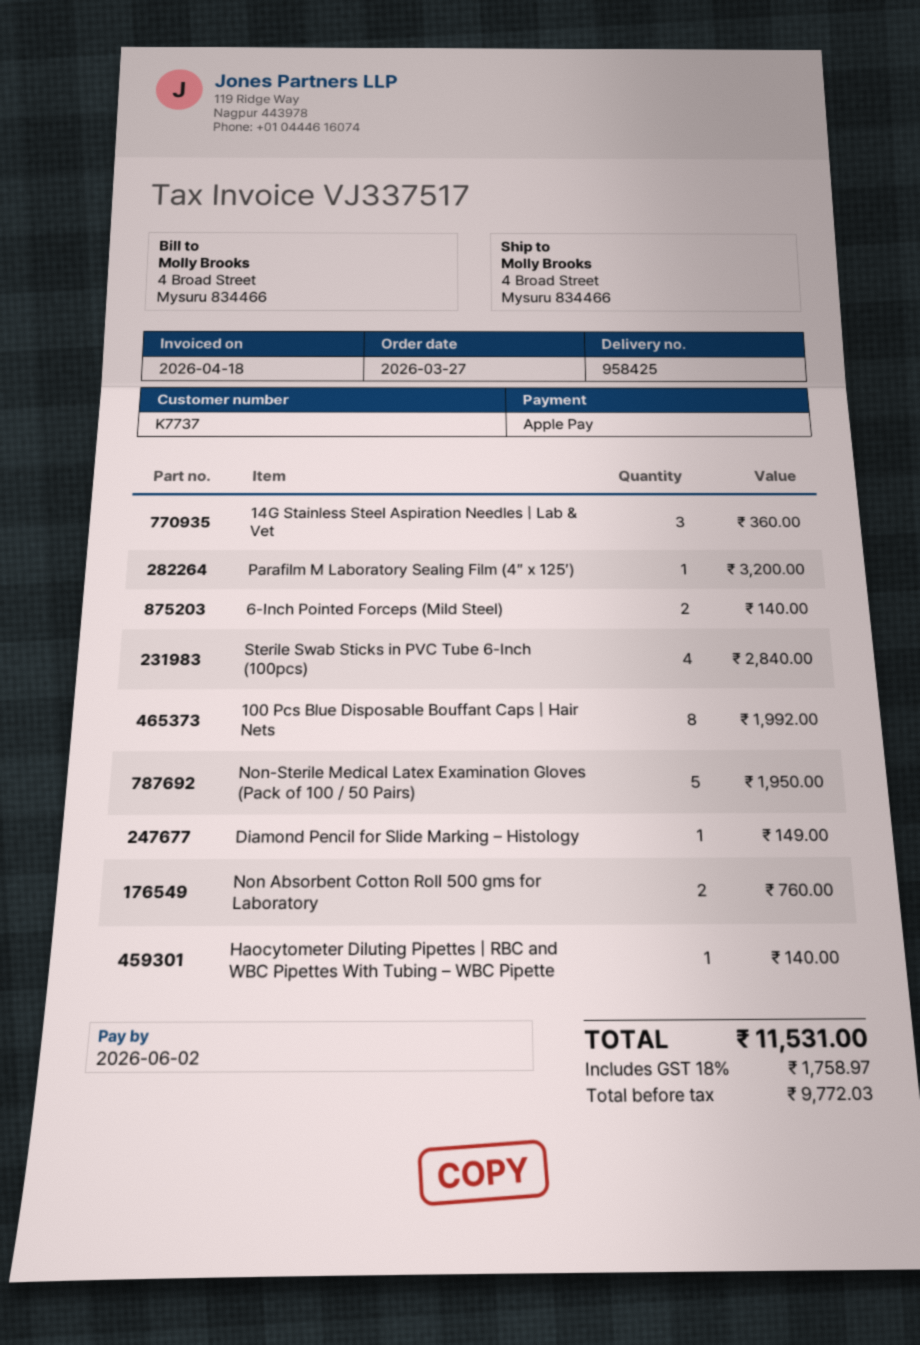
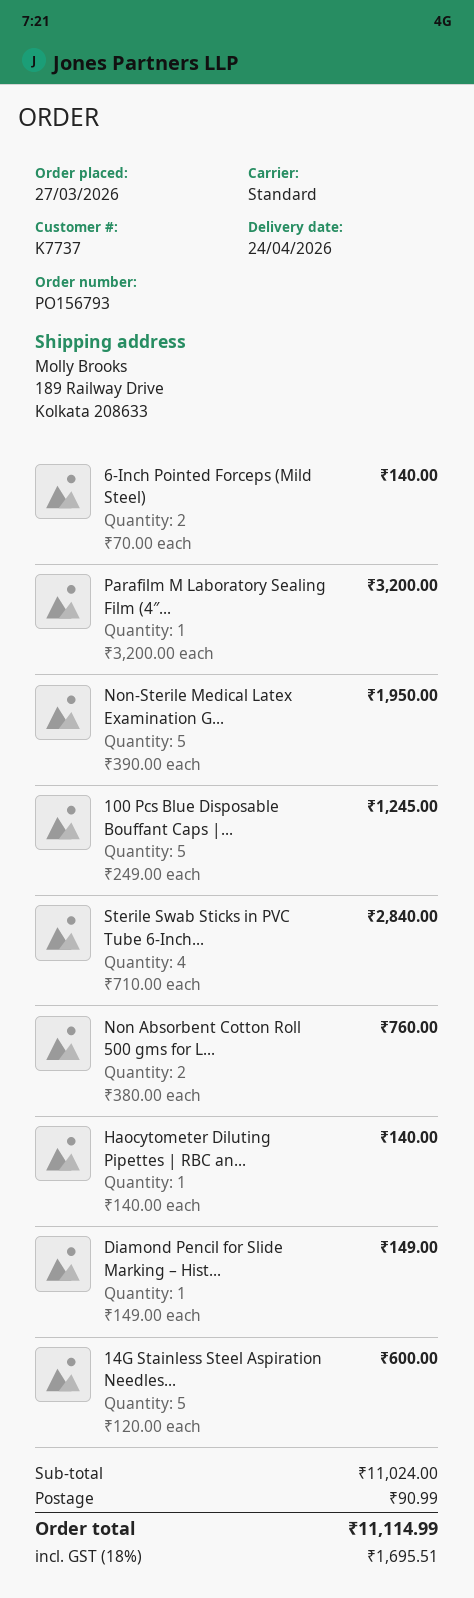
ship to: 4 Broad Street, Mysuru 834466 -> 189 Railway Drive, Kolkata 208633
14G Stainless Steel Aspiration Needles | Lab & Vet: 3 for 360.00 -> 5 for 600.00
100 Pcs Blue Disposable Bouffant Caps | Hair Nets: 8 for 1992.00 -> 5 for 1245.00
shipping: none -> 90.99
tax: 18% = 1758.97 -> 18% = 1695.51
total: 11531.00 -> 11114.99

